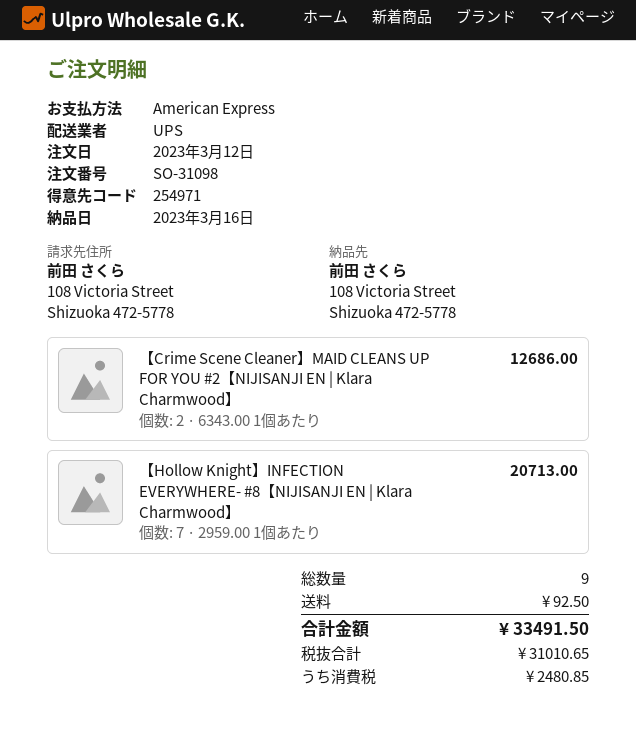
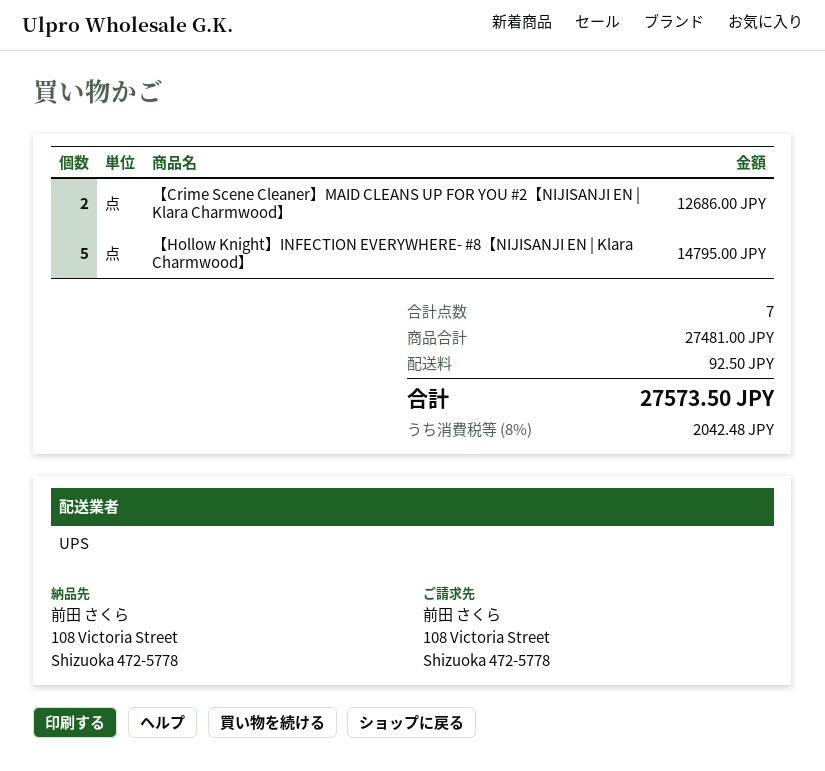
【Hollow Knight】INFECTION EVERYWHERE- #8【NIJISANJI EN | Klara Charmwood】: 7 for 20713.00 -> 5 for 14795.00
total quantity: 9 -> 7
tax: 2480.85 -> 2042.48
total: 33491.50 -> 27573.50

